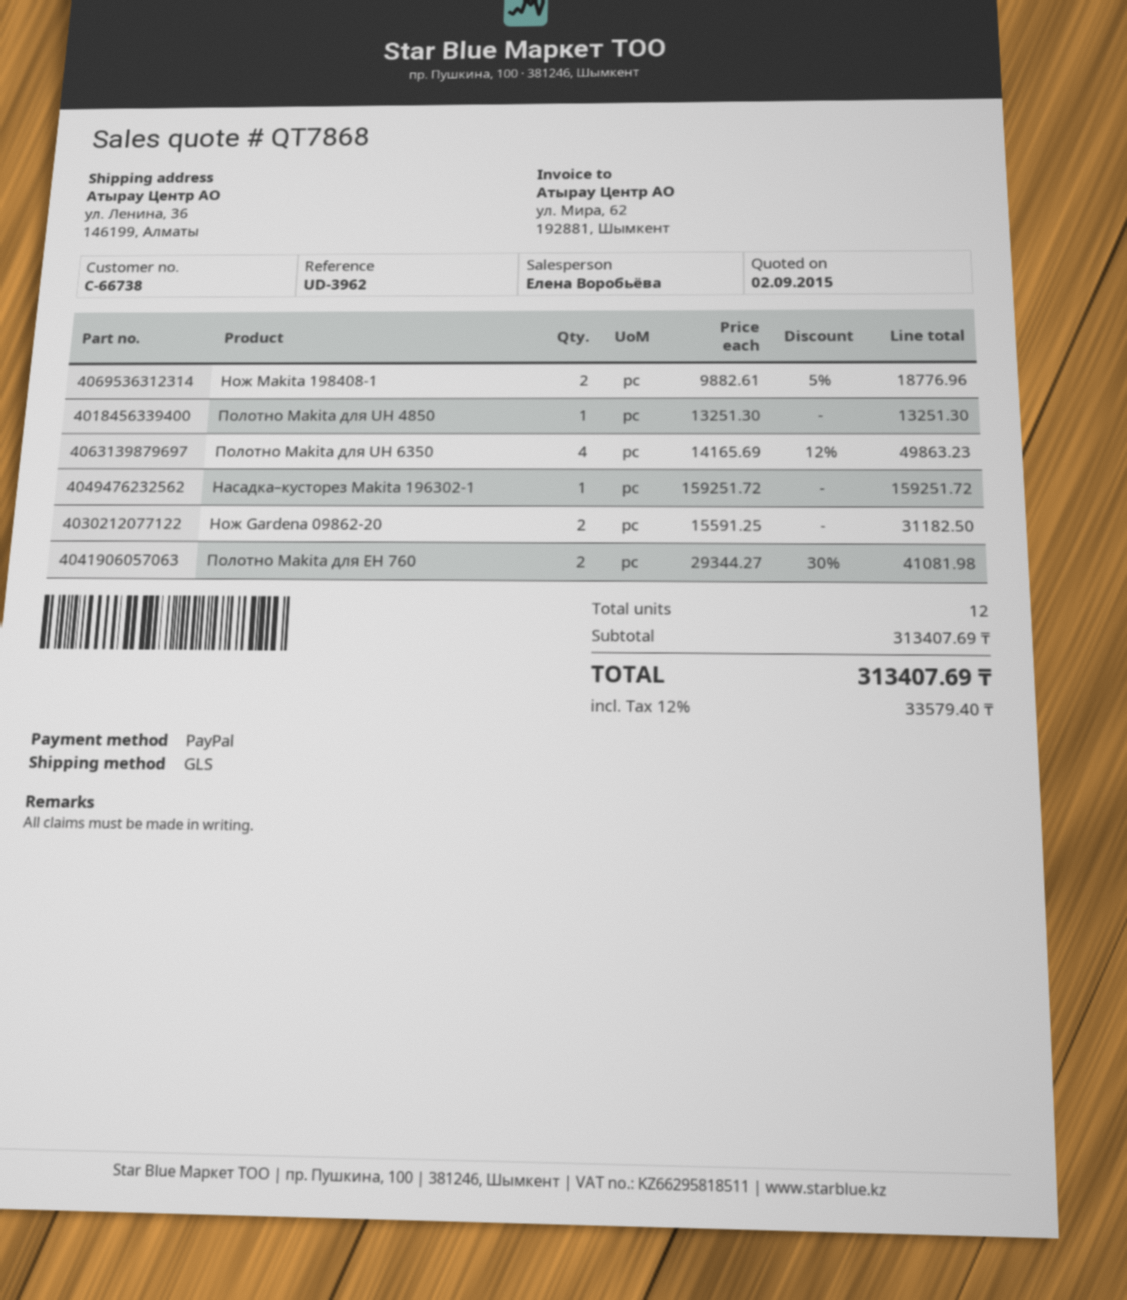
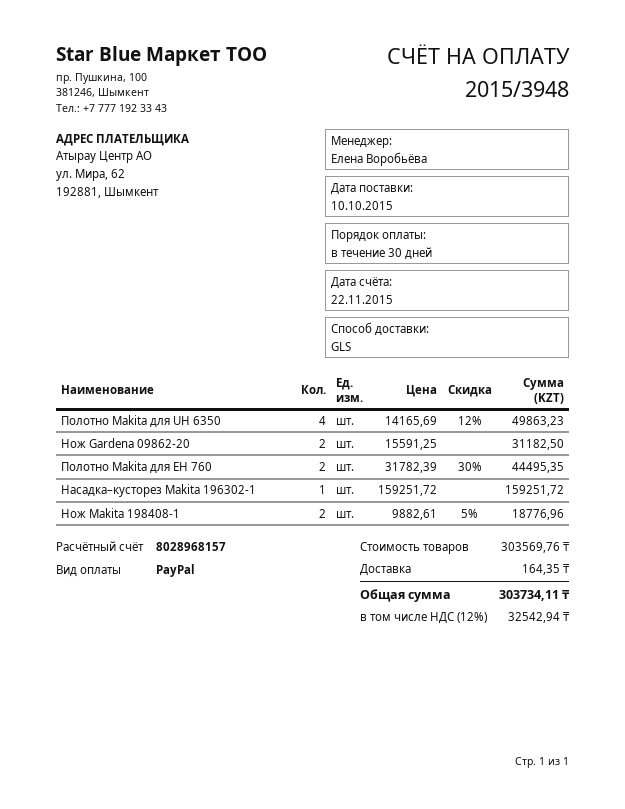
Полотно Makita для UH 4850: 1 x 13251.30 = 13251.30 -> none
Полотно Makita для EH 760: 2 x 29344.27 - 30% = 41081.98 -> 2 x 31782.39 - 30% = 44495.35
subtotal: 313407.69 -> 303569.76
shipping: none -> 164.35
tax: 12% = 33579.40 -> 12% = 32542.94
total: 313407.69 -> 303734.11

